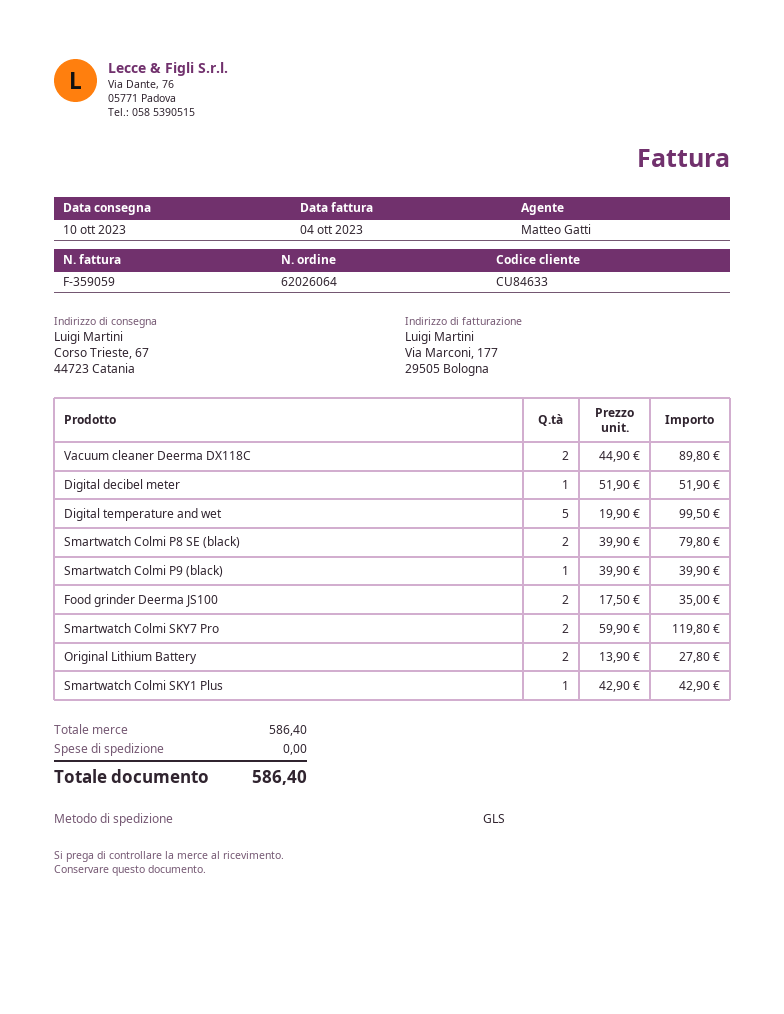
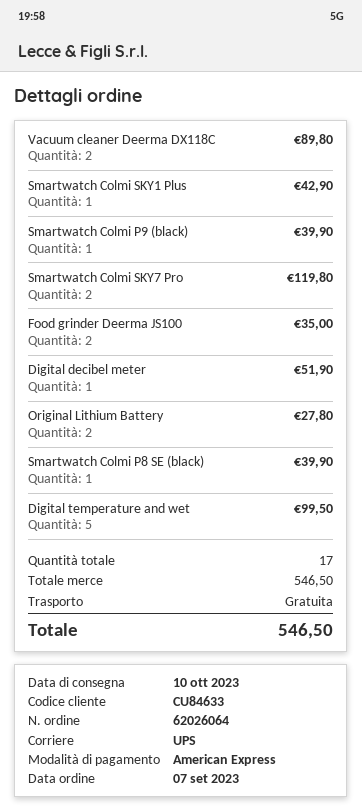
shipping method: GLS -> UPS
Smartwatch Colmi P8 SE (black): 2 for 79.80 -> 1 for 39.90
subtotal: 586.40 -> 546.50
total: 586.40 -> 546.50

